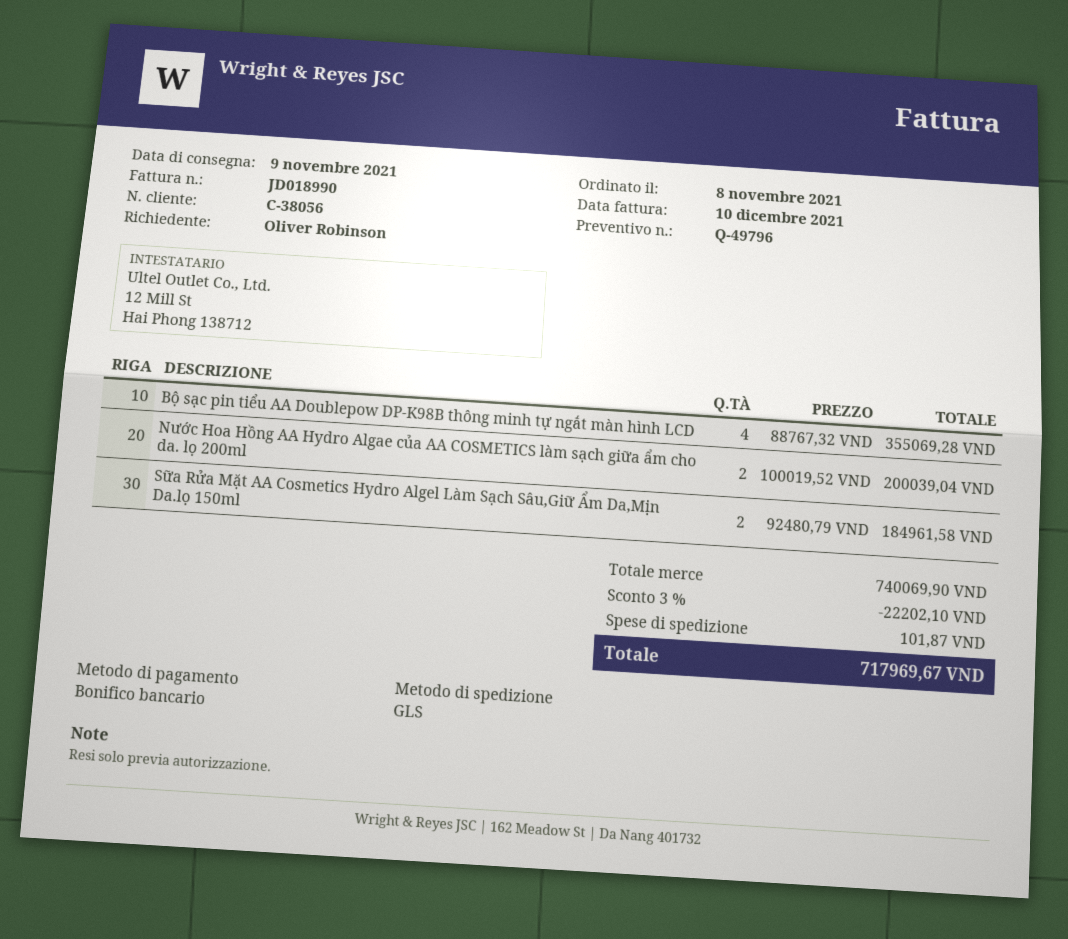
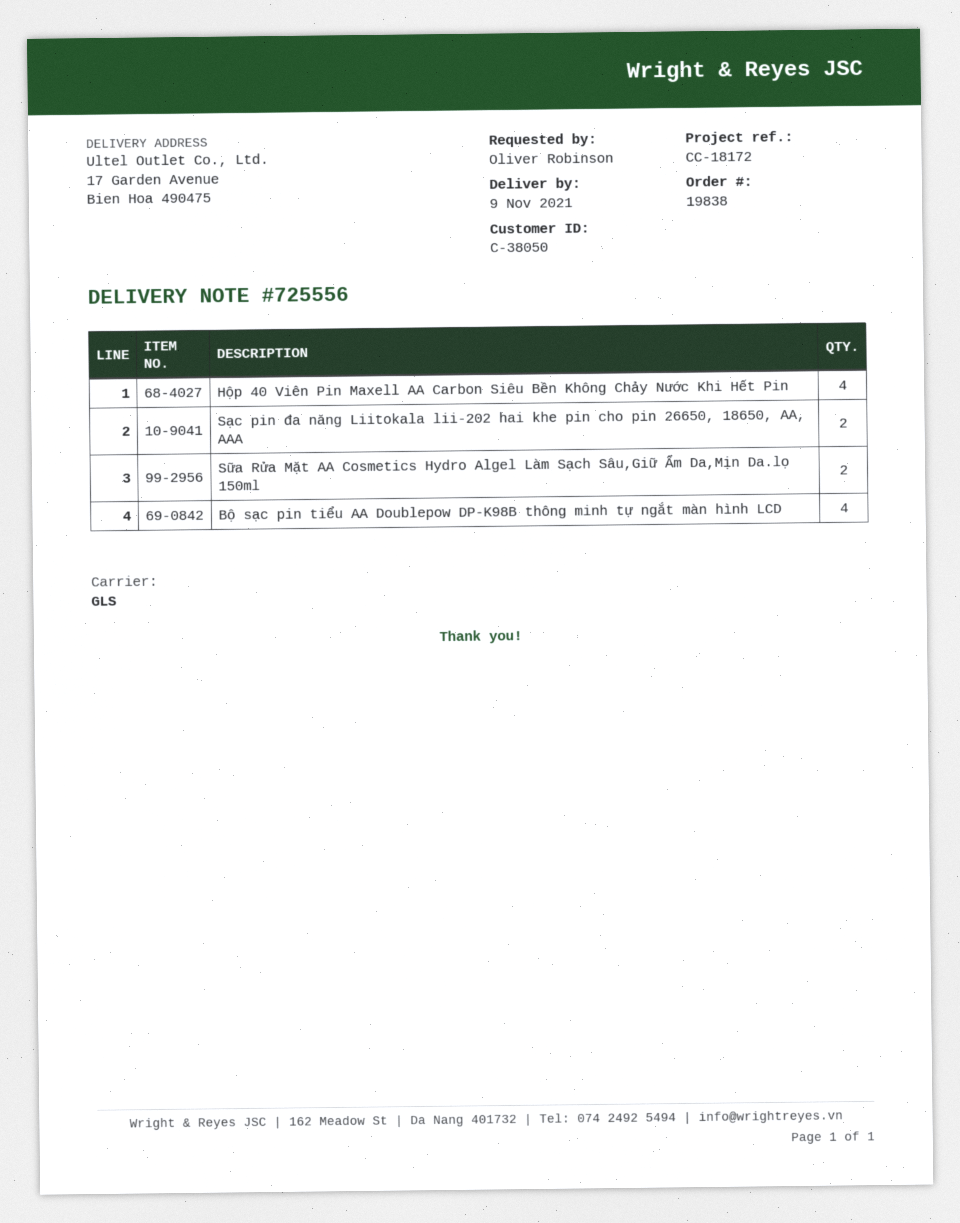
customer number: C-38056 -> C-38050
Nước Hoa Hồng AA Hydro Algae của AA COSMETICS làm sạch giữa ẩm cho da. lọ 200ml: 2 -> none
Hộp 40 Viên Pin Maxell AA Carbon Siêu Bền Không Chảy Nước Khi Hết Pin: none -> 4
Sạc pin đa năng Liitokala lii-202 hai khe pin cho pin 26650, 18650, AA, AAA: none -> 2

